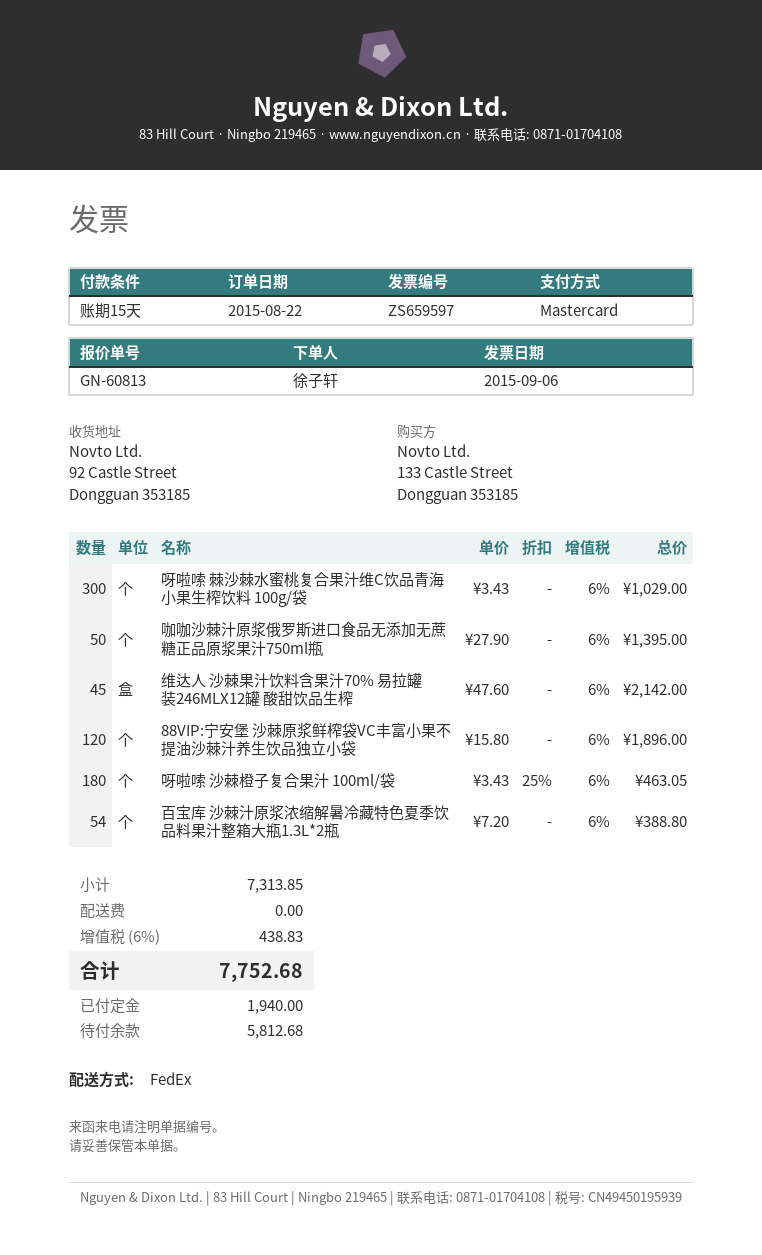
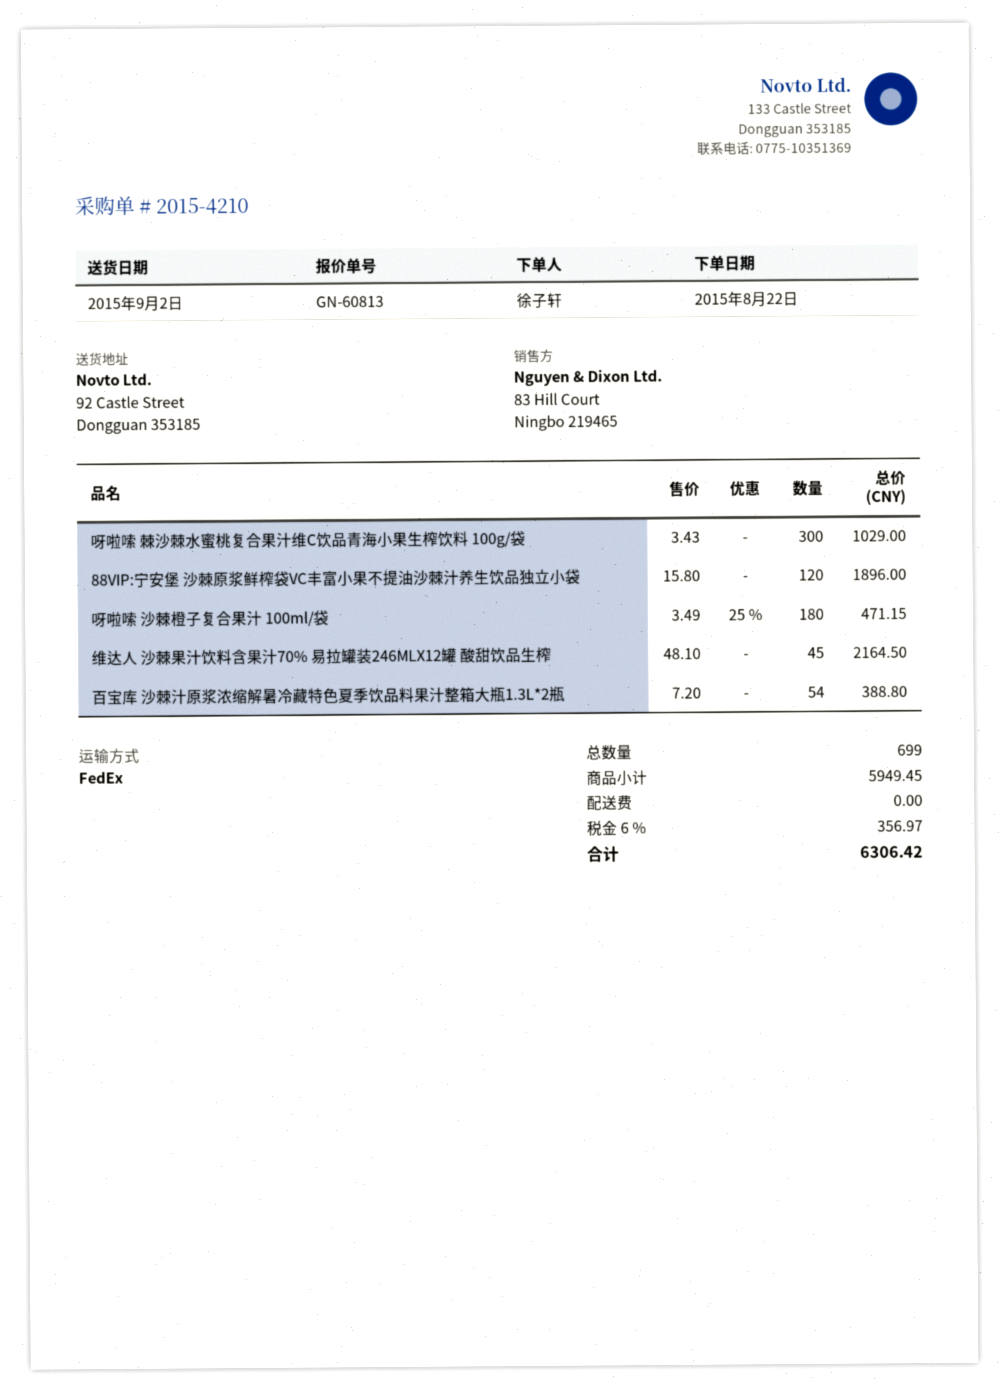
咖咖沙棘汁原浆俄罗斯进口食品无添加无蔗糖正品原浆果汁750ml瓶: 50 x 27.90 = 1395.00 -> none
维达人 沙棘果汁饮料含果汁70% 易拉罐装246MLX12罐 酸甜饮品生榨: 45 x 47.60 = 2142.00 -> 45 x 48.10 = 2164.50
呀啦嗦 沙棘橙子复合果汁 100ml/袋: 180 x 3.43 - 25% = 463.05 -> 180 x 3.49 - 25% = 471.15
subtotal: 7313.85 -> 5949.45
tax: 6% = 438.83 -> 6% = 356.97
total: 7752.68 -> 6306.42

